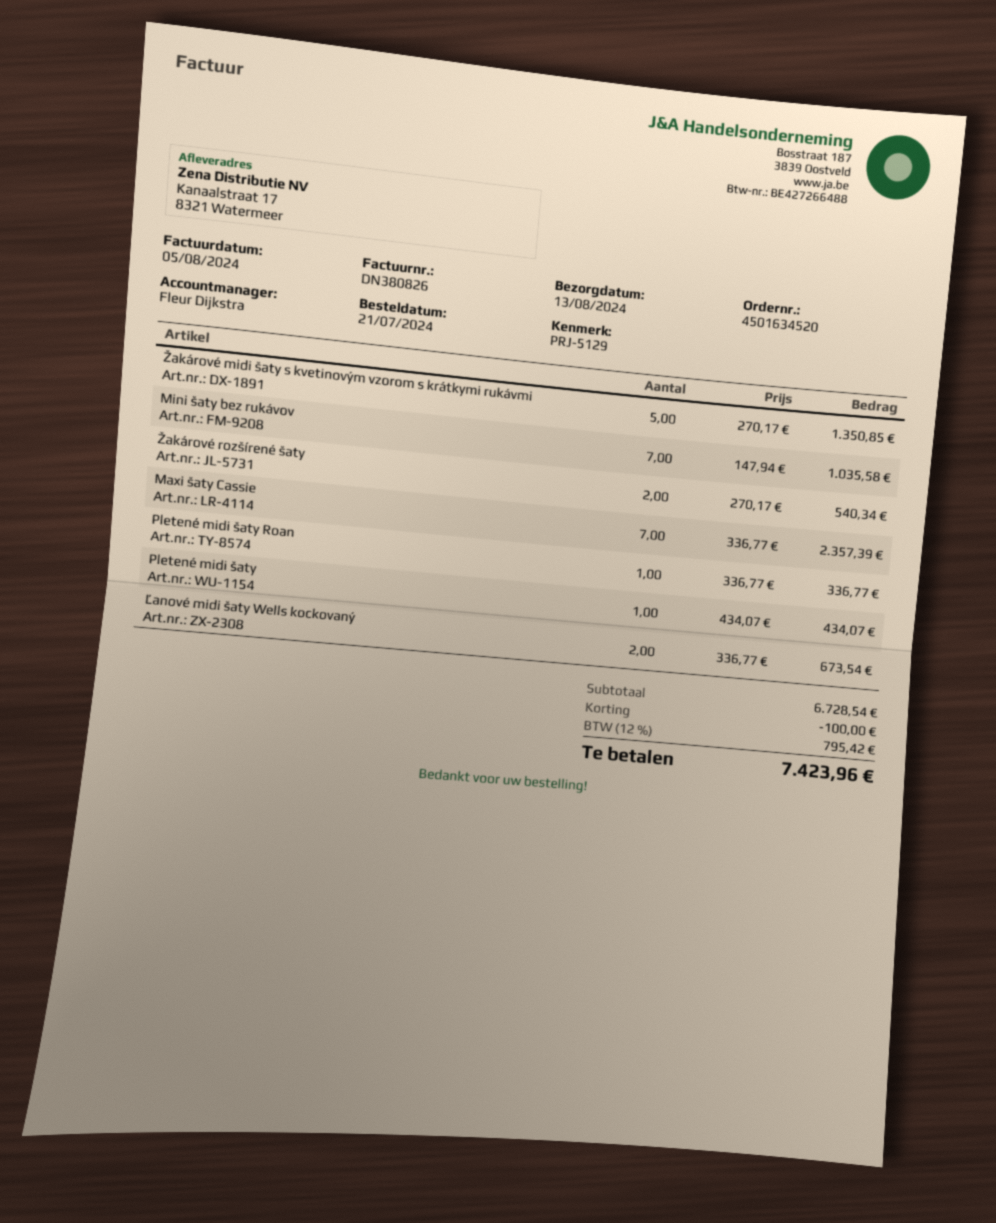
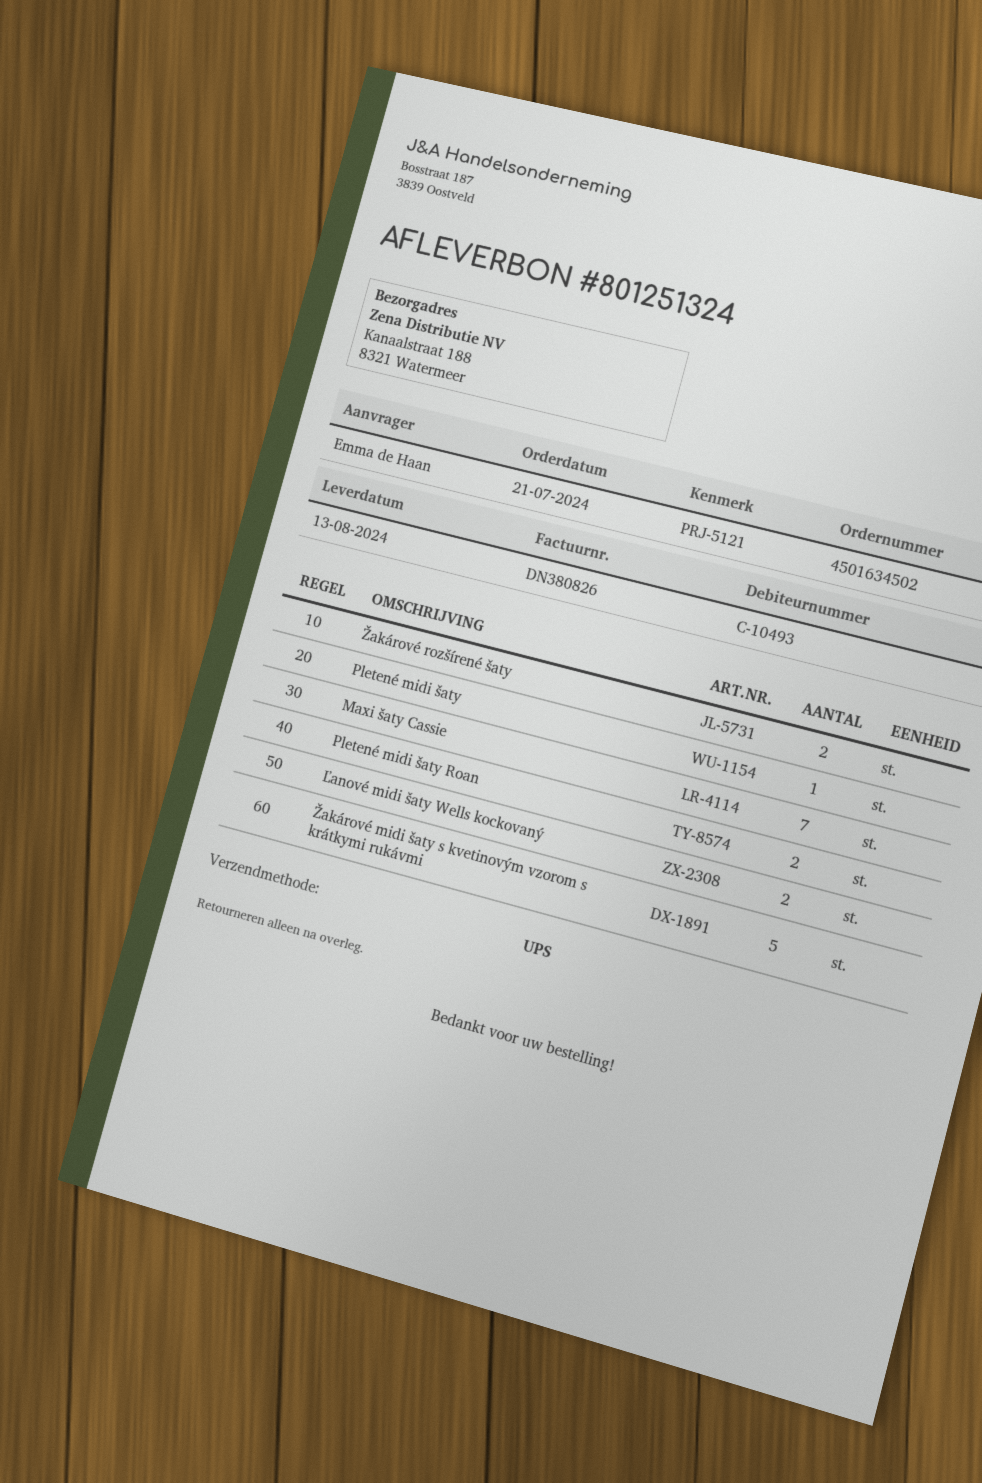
order number: 4501634520 -> 4501634502
reference: PRJ-5129 -> PRJ-5121
ship to: Kanaalstraat 17, 8321 Watermeer -> Kanaalstraat 188, 8321 Watermeer
Mini šaty bez rukávov: 7 -> none
Pletené midi šaty Roan: 1 -> 2

